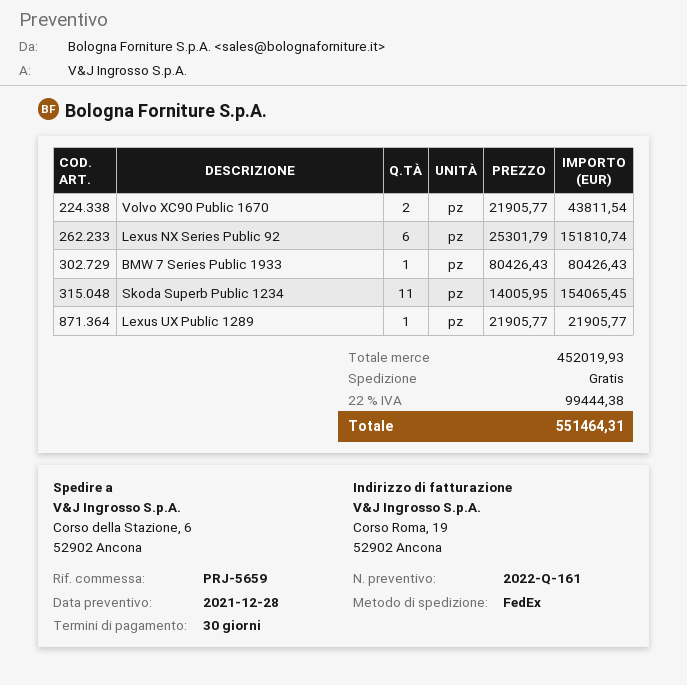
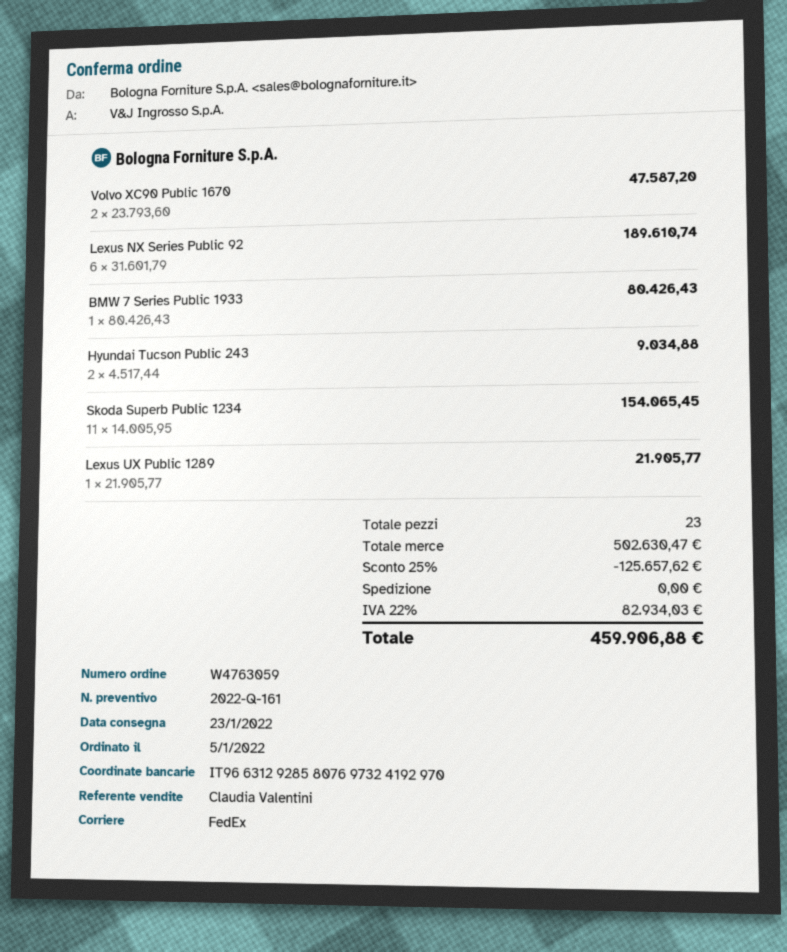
Volvo XC90 Public 1670: 2 x 21905.77 = 43811.54 -> 2 x 23793.60 = 47587.20
Lexus NX Series Public 92: 6 x 25301.79 = 151810.74 -> 6 x 31601.79 = 189610.74
Hyundai Tucson Public 243: none -> 2 x 4517.44 = 9034.88
subtotal: 452019.93 -> 502630.47
discount: none -> 25% = 125657.62
tax: 22% = 99444.38 -> 22% = 82934.03
total: 551464.31 -> 459906.88

